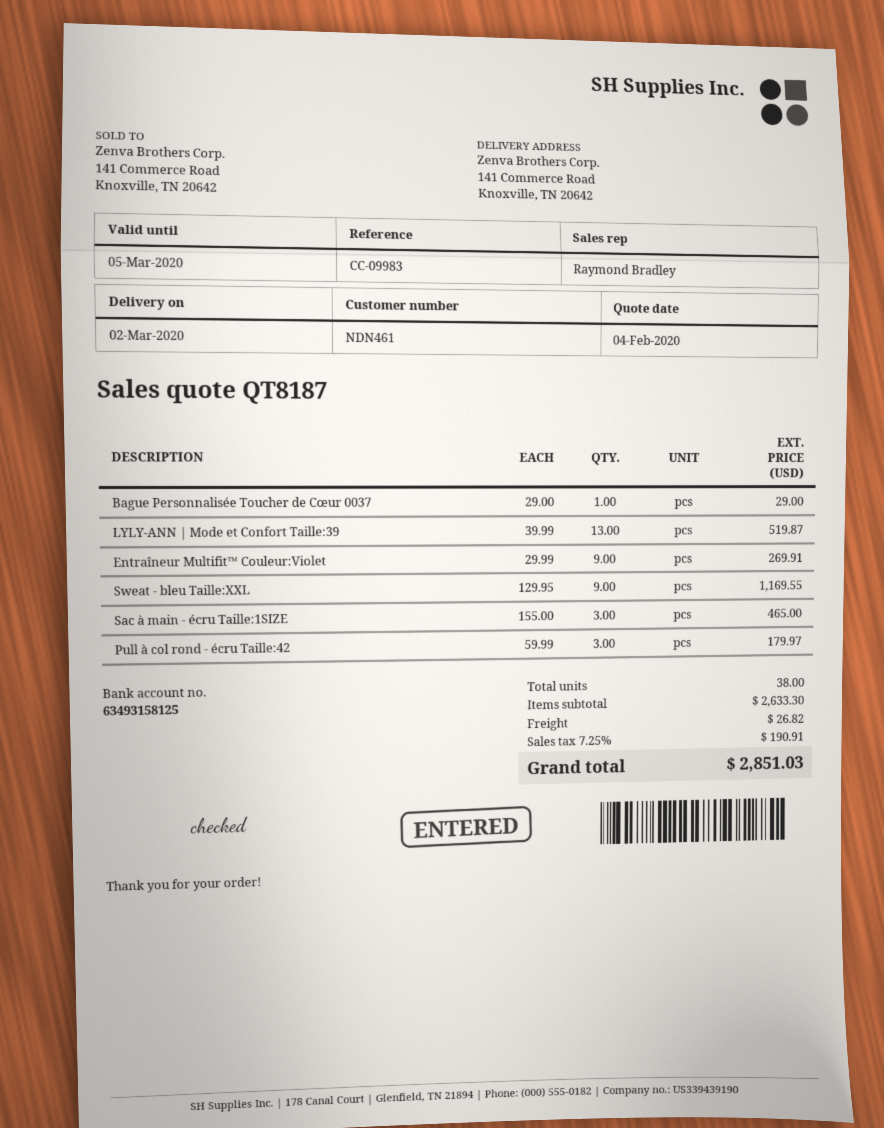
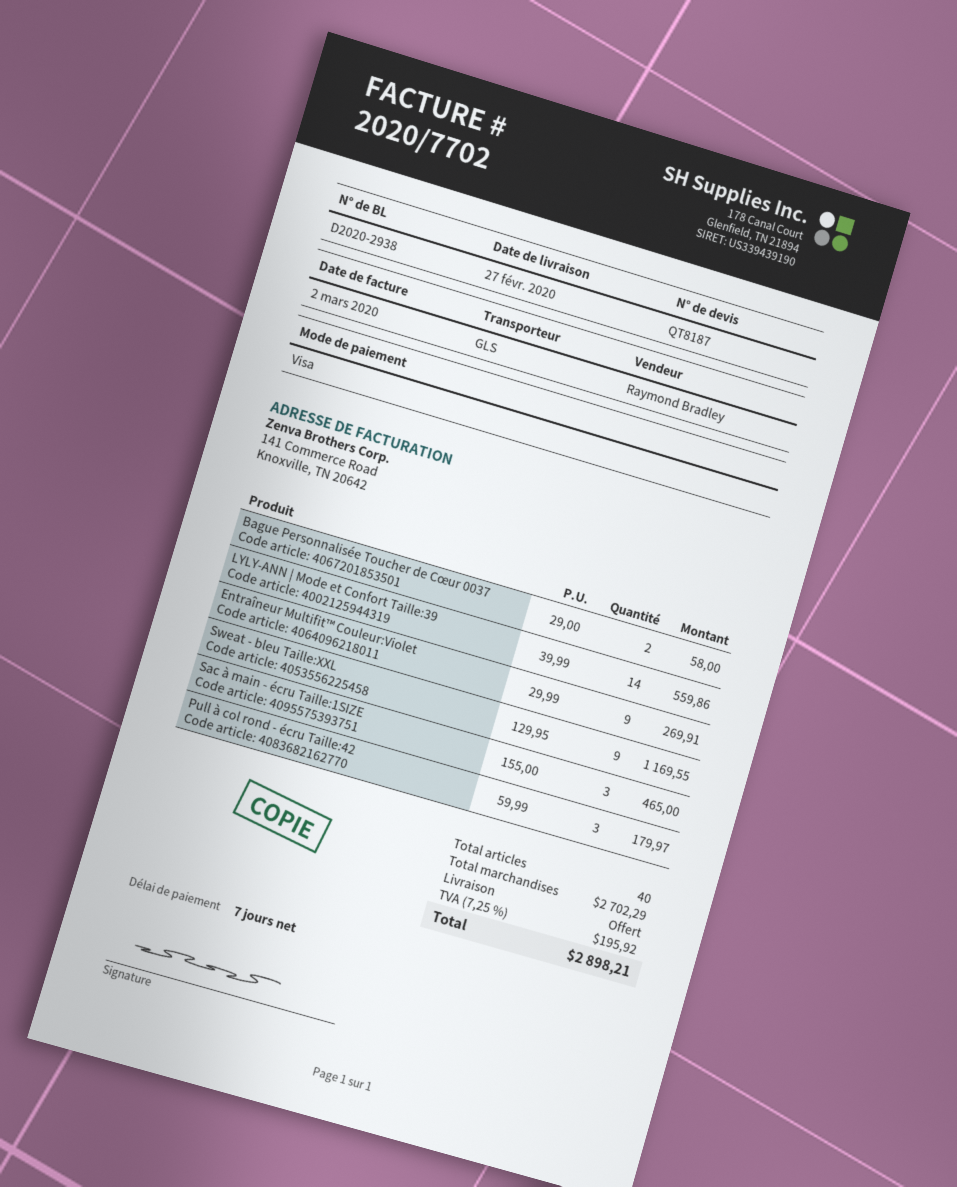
delivery date: 2020-03-02 -> 2020-02-27
Bague Personnalisée Toucher de Cœur 0037: 1 x 29.00 = 29.00 -> 2 x 29.00 = 58.00
LYLY-ANN | Mode et Confort Taille:39: 13 x 39.99 = 519.87 -> 14 x 39.99 = 559.86
total quantity: 38 -> 40
subtotal: 2633.30 -> 2702.29
shipping: 26.82 -> 0.00
tax: 7.25% = 190.91 -> 7.25% = 195.92
total: 2851.03 -> 2898.21

